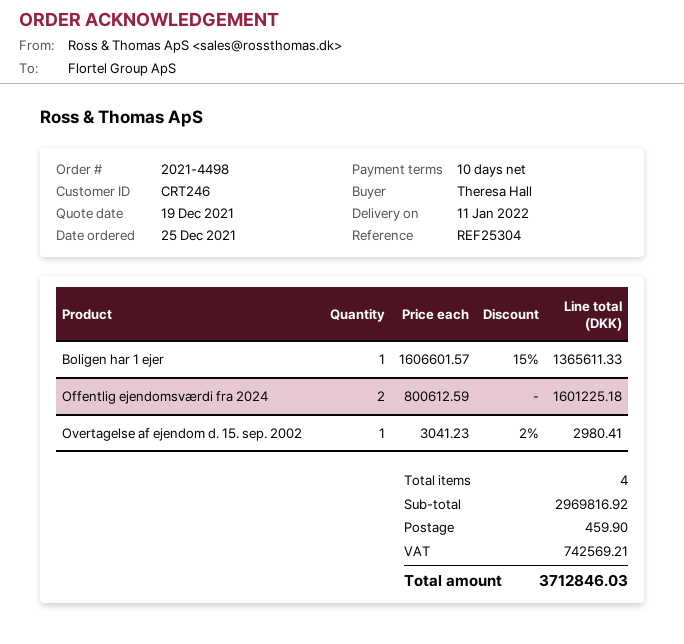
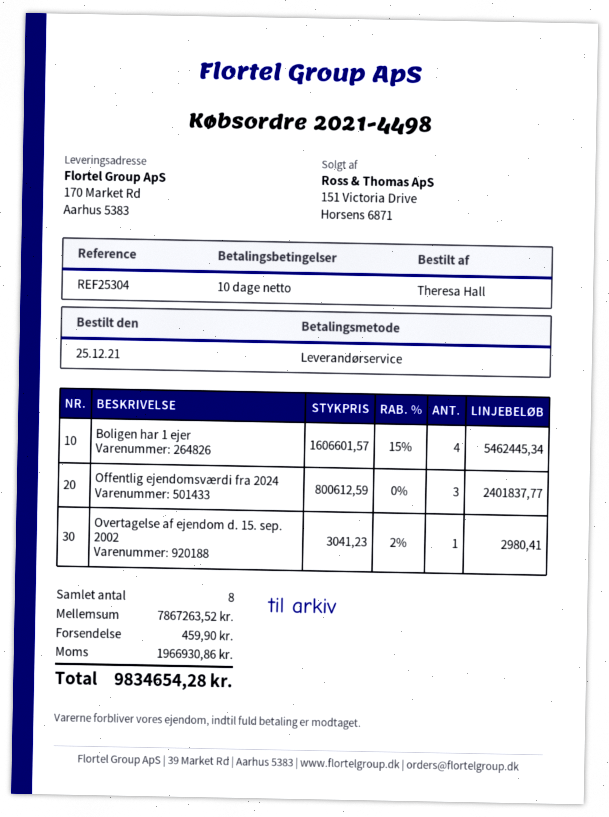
Boligen har 1 ejer: 1 x 1606601.57 - 15% = 1365611.33 -> 4 x 1606601.57 - 15% = 5462445.34
Offentlig ejendomsværdi fra 2024: 2 x 800612.59 = 1601225.18 -> 3 x 800612.59 = 2401837.77
total quantity: 4 -> 8
subtotal: 2969816.92 -> 7867263.52
tax: 742569.21 -> 1966930.86
total: 3712846.03 -> 9834654.28

